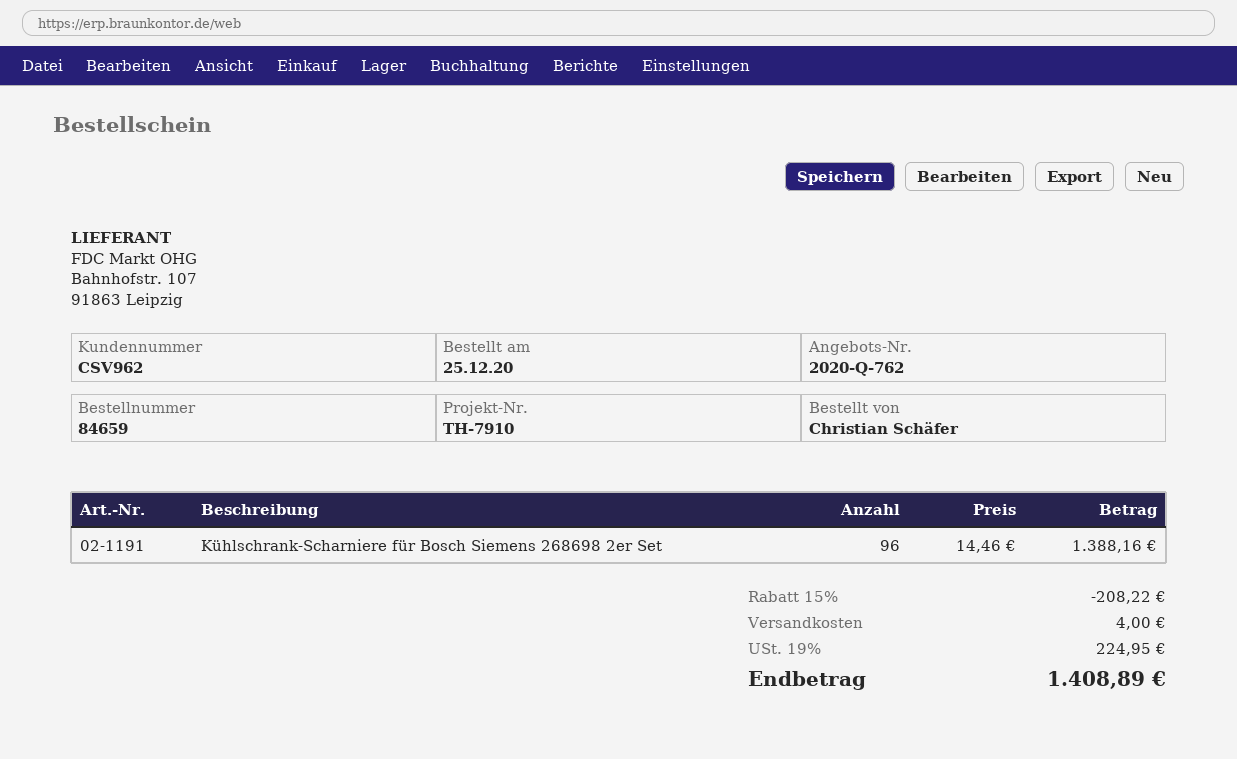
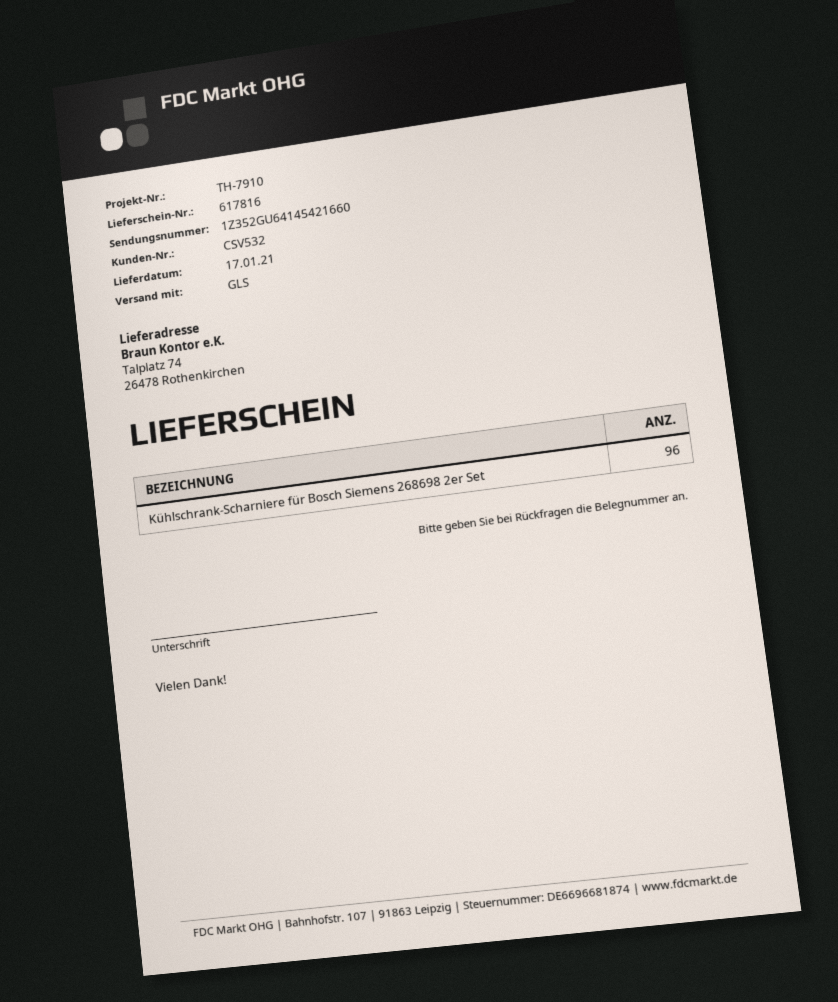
customer number: CSV962 -> CSV532

